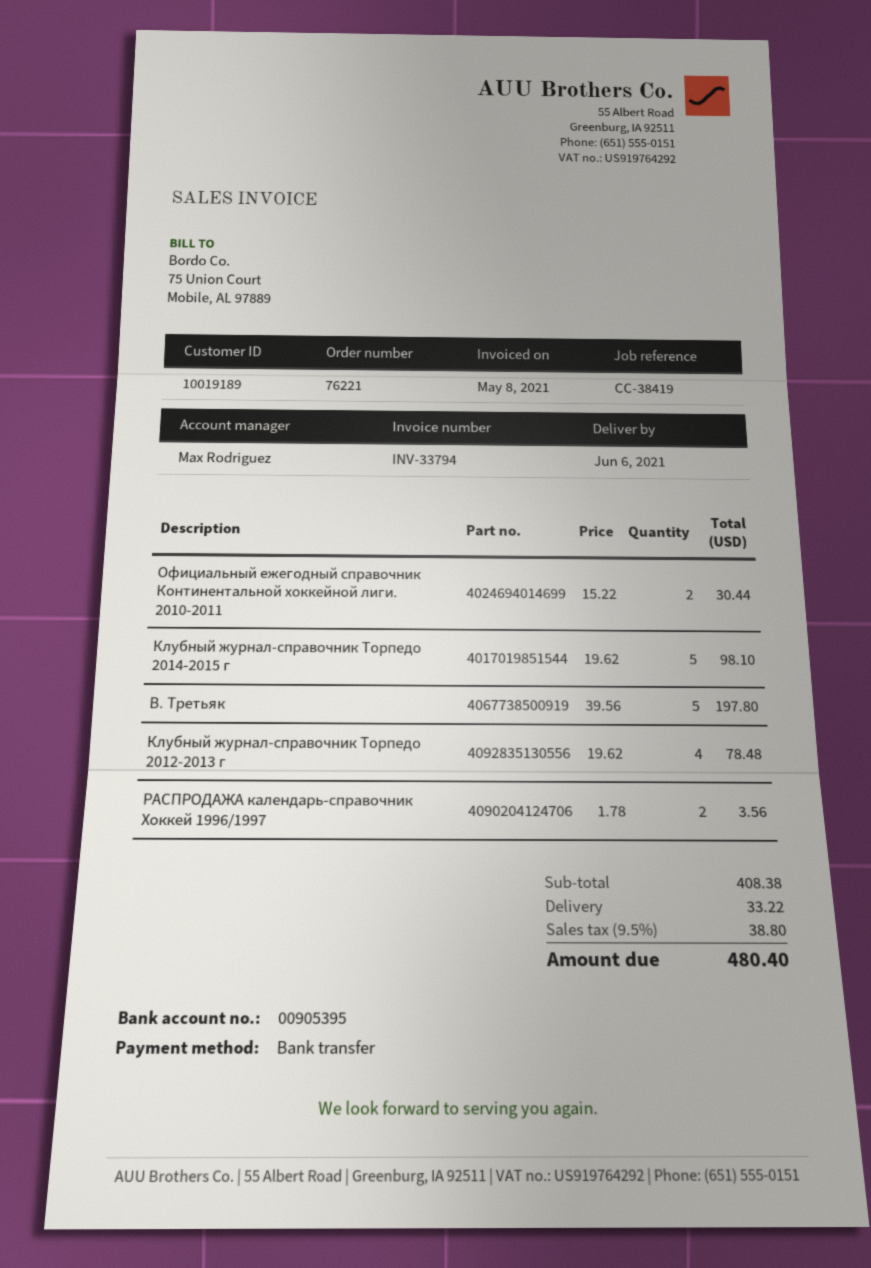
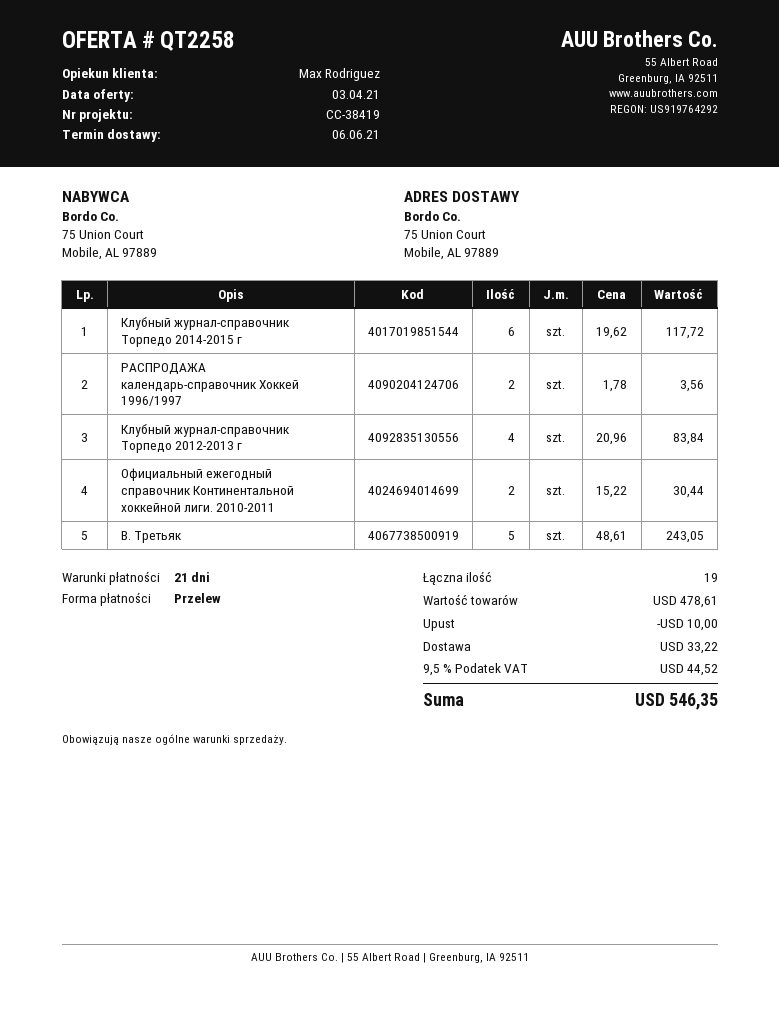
Клубный журнал-справочник Торпедо 2014-2015 г: 5 x 19.62 = 98.10 -> 6 x 19.62 = 117.72
В. Третьяк: 5 x 39.56 = 197.80 -> 5 x 48.61 = 243.05
Клубный журнал-справочник Торпедо 2012-2013 г: 4 x 19.62 = 78.48 -> 4 x 20.96 = 83.84
subtotal: 408.38 -> 478.61
discount: none -> 10.00
tax: 9.5% = 38.80 -> 9.5% = 44.52
total: 480.40 -> 546.35

